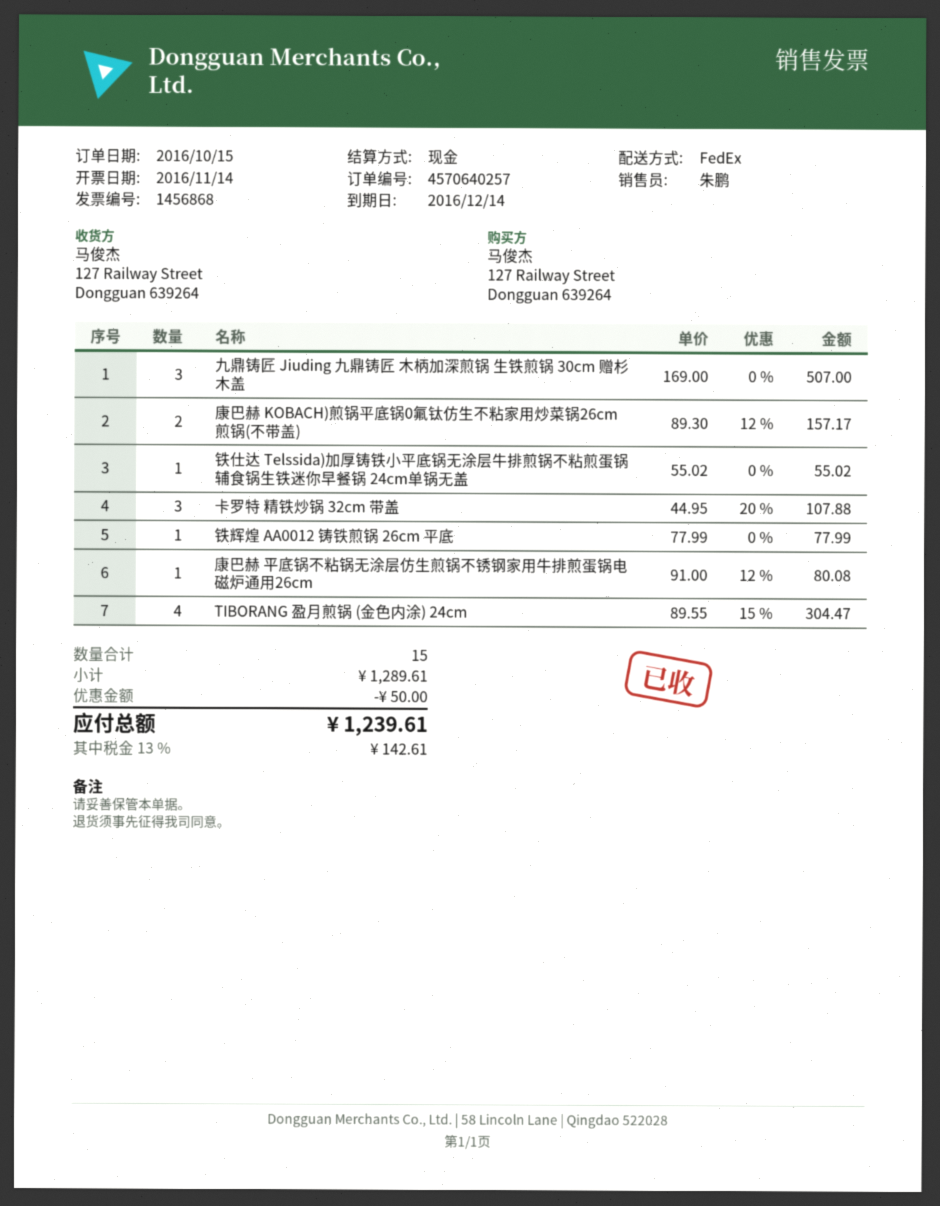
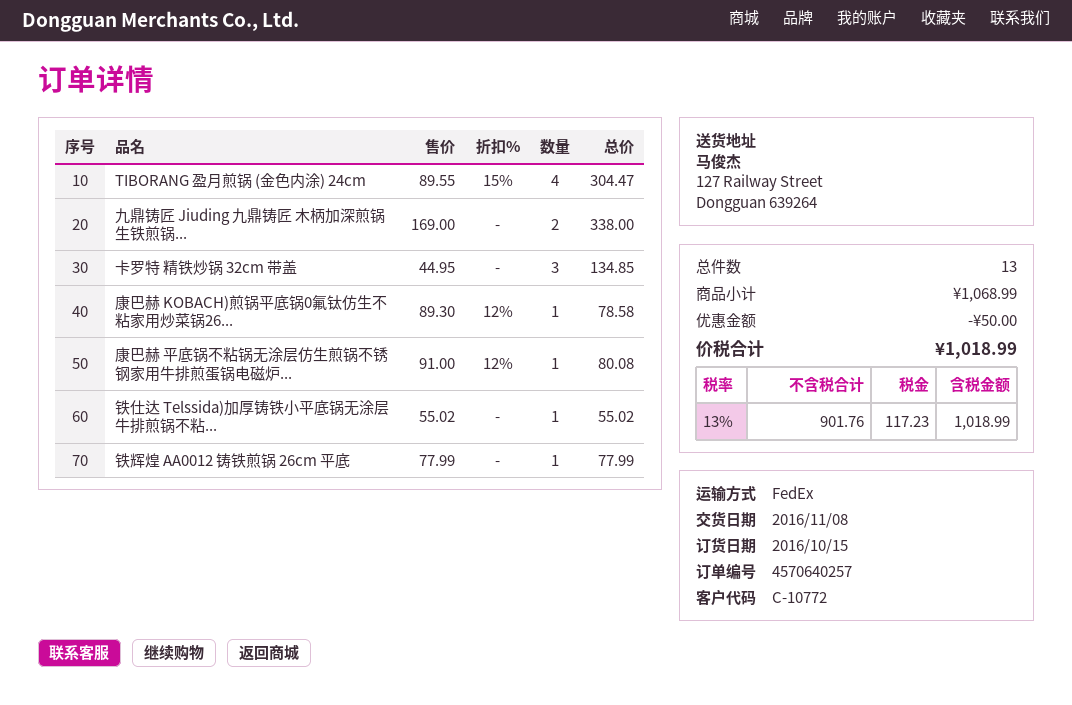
九鼎铸匠 Jiuding 九鼎铸匠 木柄加深煎锅 生铁煎锅 30cm 赠杉木盖: 3 x 169.00 = 507.00 -> 2 x 169.00 = 338.00
康巴赫 KOBACH)煎锅平底锅0氟钛仿生不粘家用炒菜锅26cm煎锅(不带盖): 2 x 89.30 - 12% = 157.17 -> 1 x 89.30 - 12% = 78.58
卡罗特 精铁炒锅 32cm 带盖: 3 x 44.95 - 20% = 107.88 -> 3 x 44.95 = 134.85
total quantity: 15 -> 13
subtotal: 1289.61 -> 1068.99
tax: 13% = 142.61 -> 13% = 117.23
total: 1239.61 -> 1018.99

